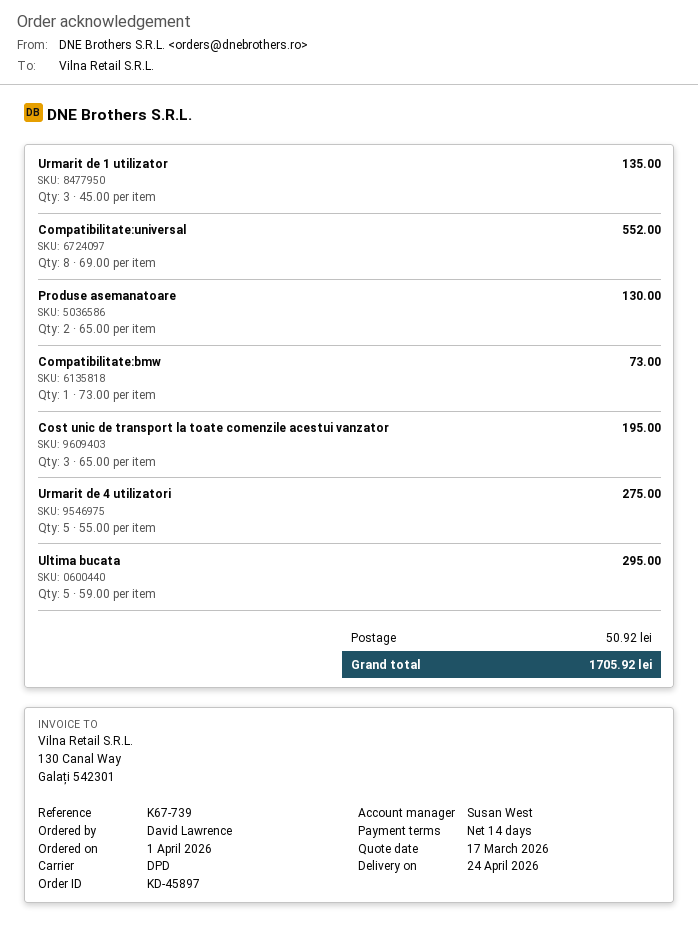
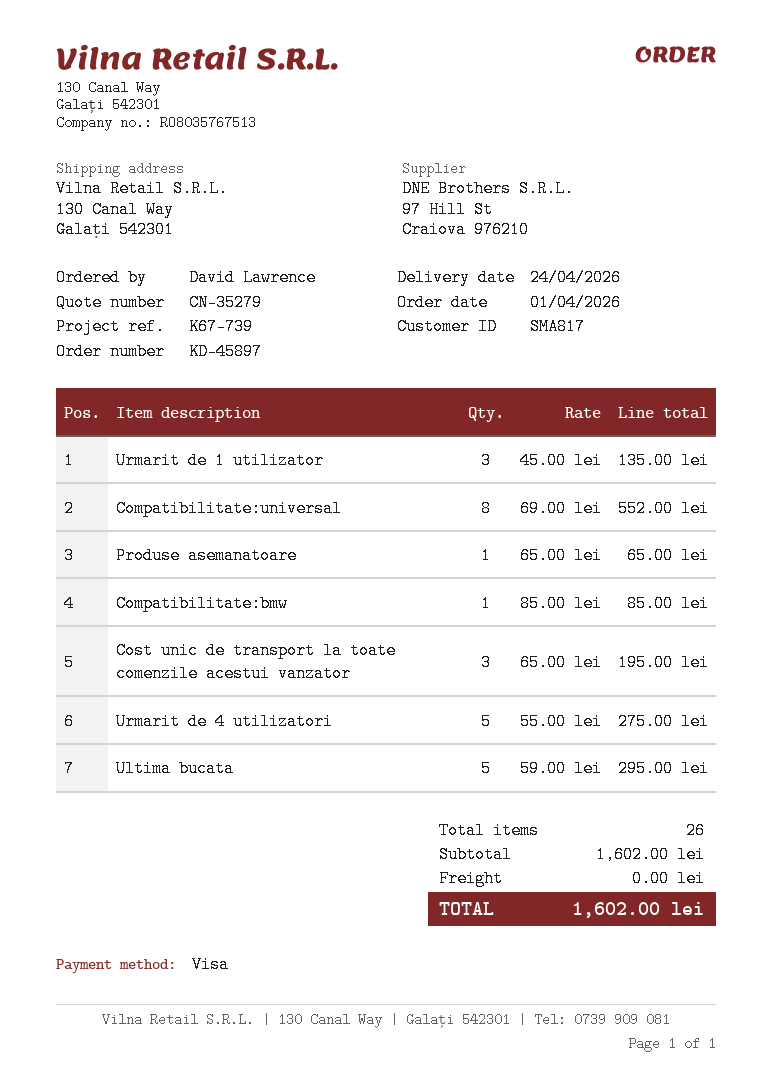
Produse asemanatoare: 2 x 65.00 = 130.00 -> 1 x 65.00 = 65.00
Compatibilitate:bmw: 1 x 73.00 = 73.00 -> 1 x 85.00 = 85.00
shipping: 50.92 -> 0.00
total: 1705.92 -> 1602.00

